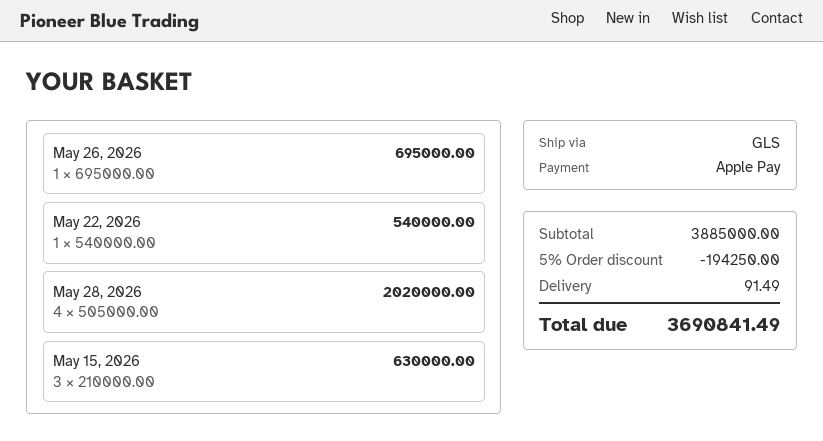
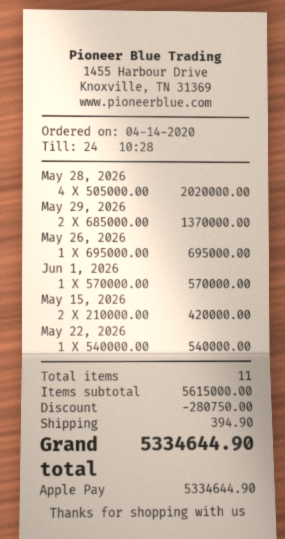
May 15, 2026: 3 x 210000.00 = 630000.00 -> 2 x 210000.00 = 420000.00
May 29, 2026: none -> 2 x 685000.00 = 1370000.00
Jun 1, 2026: none -> 1 x 570000.00 = 570000.00
subtotal: 3885000.00 -> 5615000.00
discount: 194250.00 -> 280750.00
shipping: 91.49 -> 394.90
total: 3690841.49 -> 5334644.90

